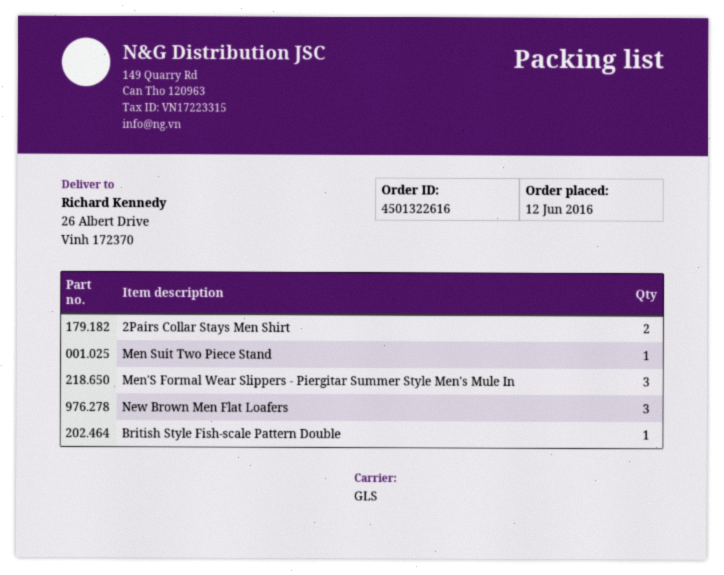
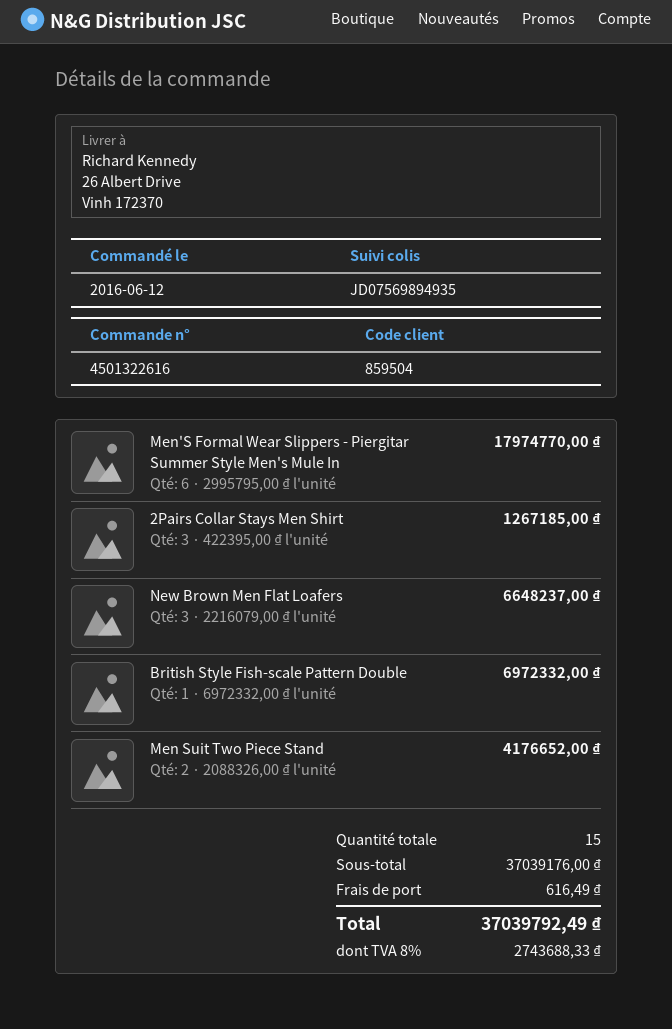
2Pairs Collar Stays Men Shirt: 2 -> 3
Men Suit Two Piece Stand: 1 -> 2
Men'S Formal Wear Slippers - Piergitar Summer Style Men's Mule In: 3 -> 6

